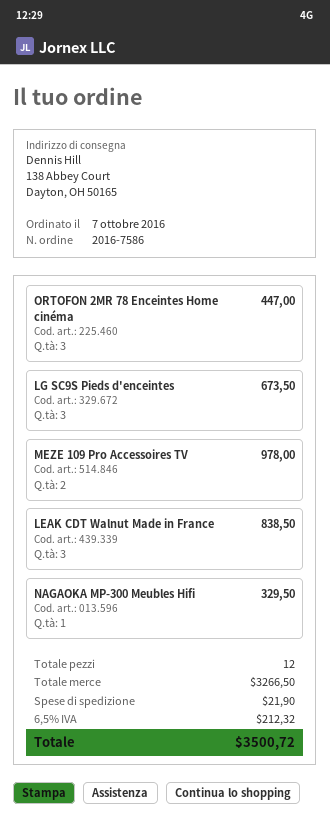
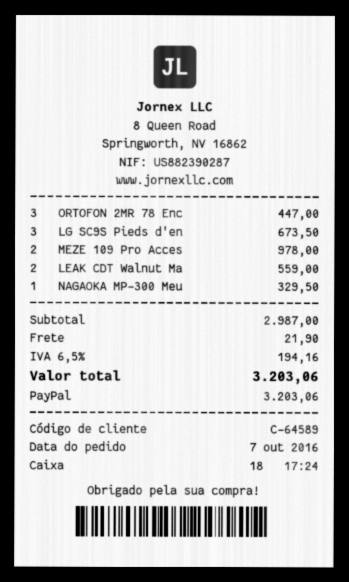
LEAK CDT Walnut Made in France: 3 for 838.50 -> 2 for 559.00
subtotal: 3266.50 -> 2987.00
tax: 6.5% = 212.32 -> 6.5% = 194.16
total: 3500.72 -> 3203.06

